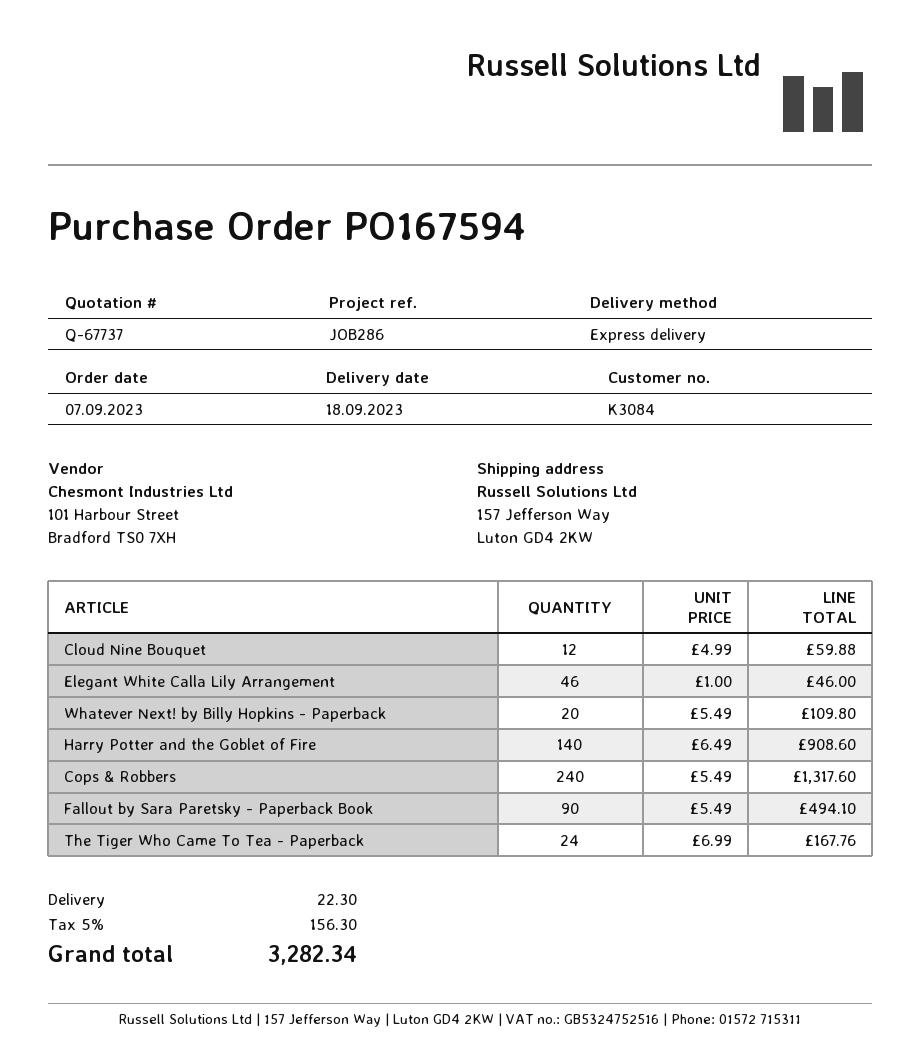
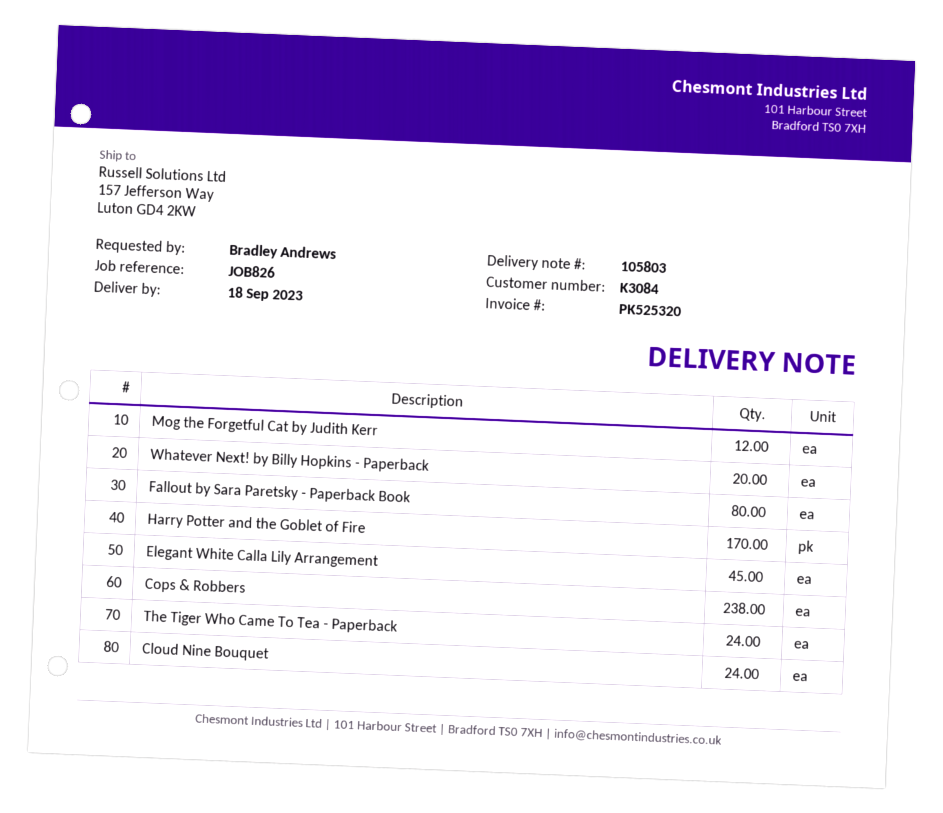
reference: JOB286 -> JOB826
Cloud Nine Bouquet: 12 -> 24
Elegant White Calla Lily Arrangement: 46 -> 45
Harry Potter and the Goblet of Fire: 140 -> 170
Cops & Robbers: 240 -> 238
Fallout by Sara Paretsky - Paperback Book: 90 -> 80
Mog the Forgetful Cat by Judith Kerr: none -> 12

